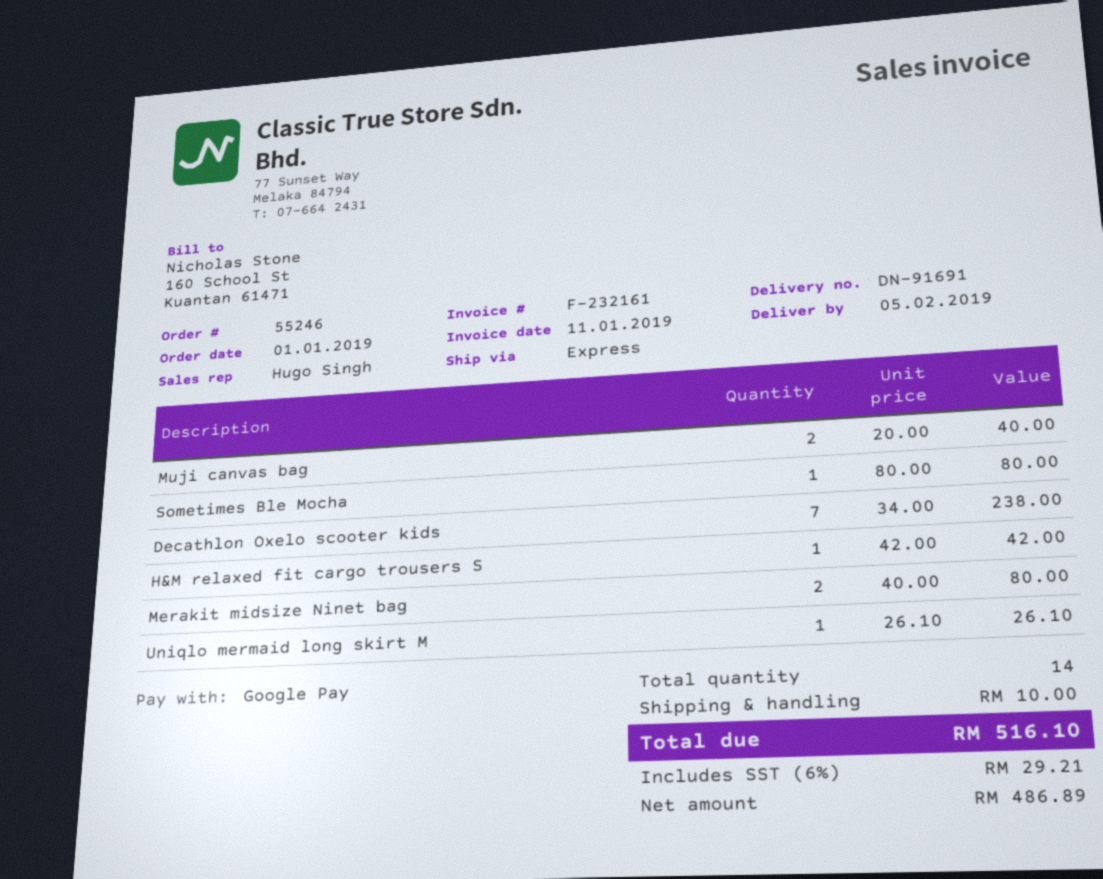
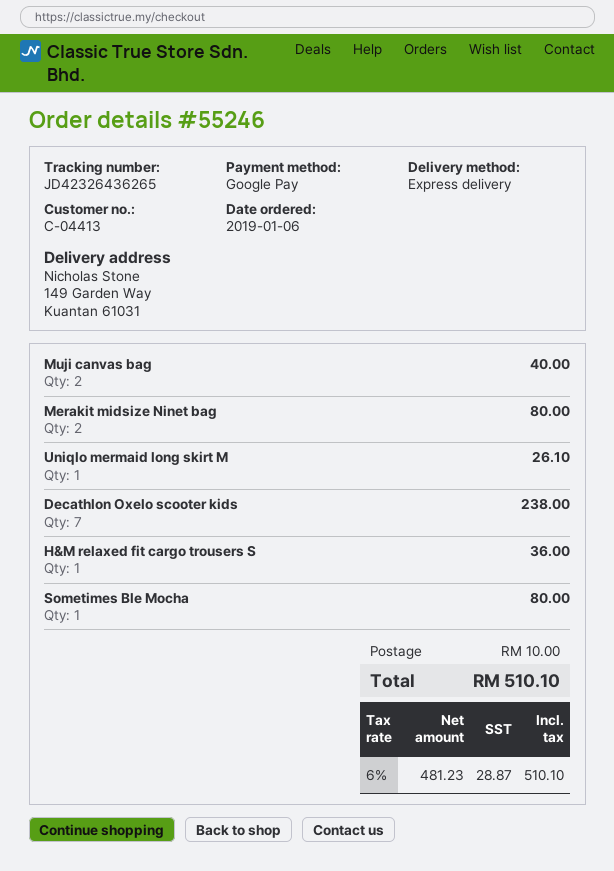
order date: 2019-01-01 -> 2019-01-06
H&M relaxed fit cargo trousers S: 1 for 42.00 -> 1 for 36.00
net: 486.89 -> 481.23
tax: 6% = 29.21 -> 6% = 28.87
total: 516.10 -> 510.10

